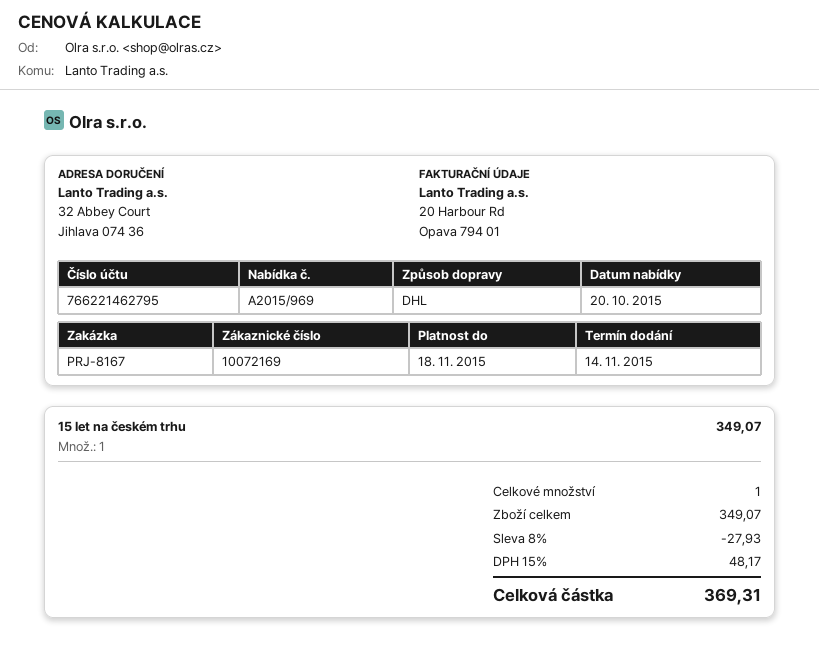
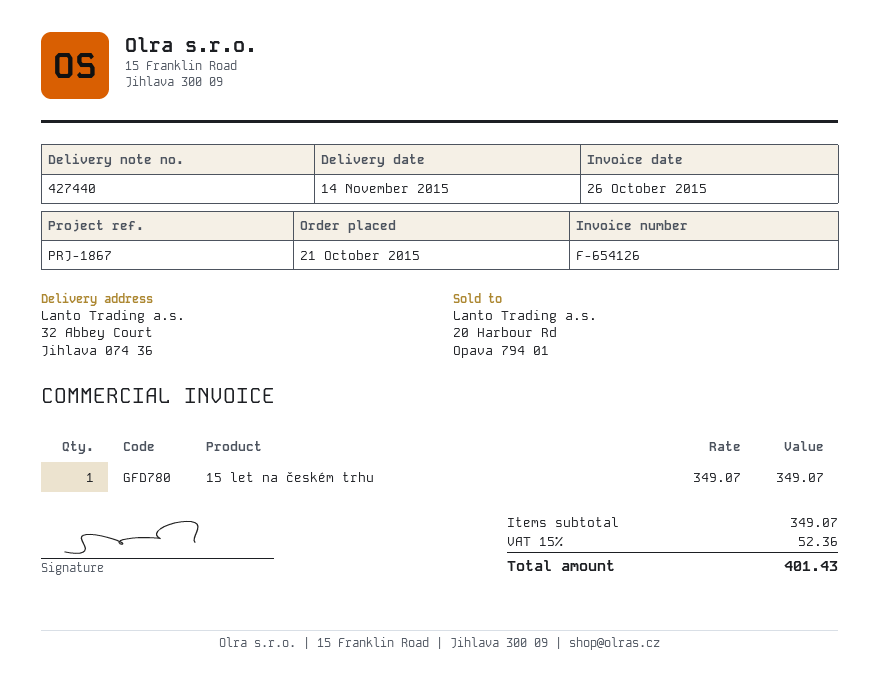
reference: PRJ-8167 -> PRJ-1867
discount: 8% = 27.93 -> none
tax: 15% = 48.17 -> 15% = 52.36
total: 369.31 -> 401.43

